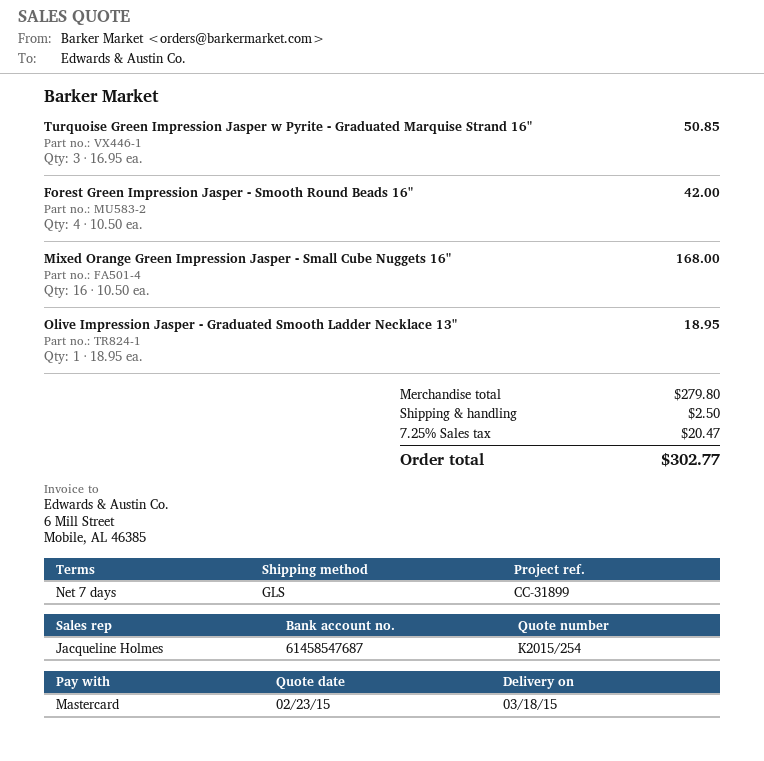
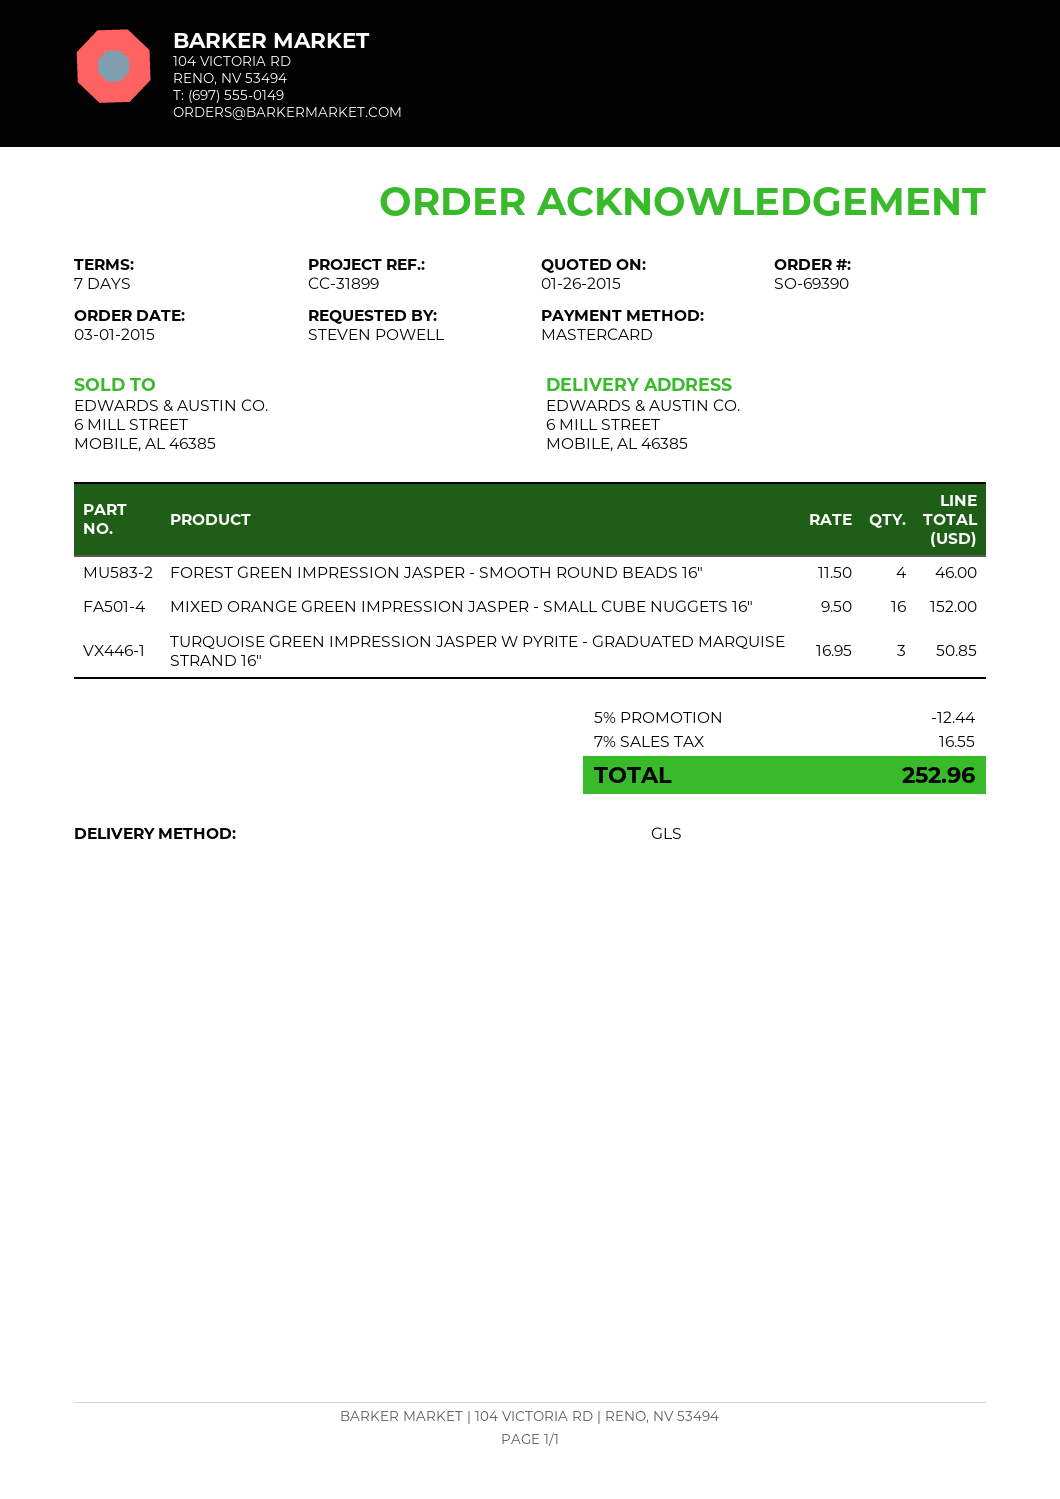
quote date: 2015-02-23 -> 2015-01-26
Forest Green Impression Jasper - Smooth Round Beads 16": 4 x 10.50 = 42.00 -> 4 x 11.50 = 46.00
Mixed Orange Green Impression Jasper - Small Cube Nuggets 16": 16 x 10.50 = 168.00 -> 16 x 9.50 = 152.00
Olive Impression Jasper - Graduated Smooth Ladder Necklace 13": 1 x 18.95 = 18.95 -> none
discount: none -> 5% = 12.44
shipping: 2.50 -> none
tax: 7.25% = 20.47 -> 7% = 16.55
total: 302.77 -> 252.96

